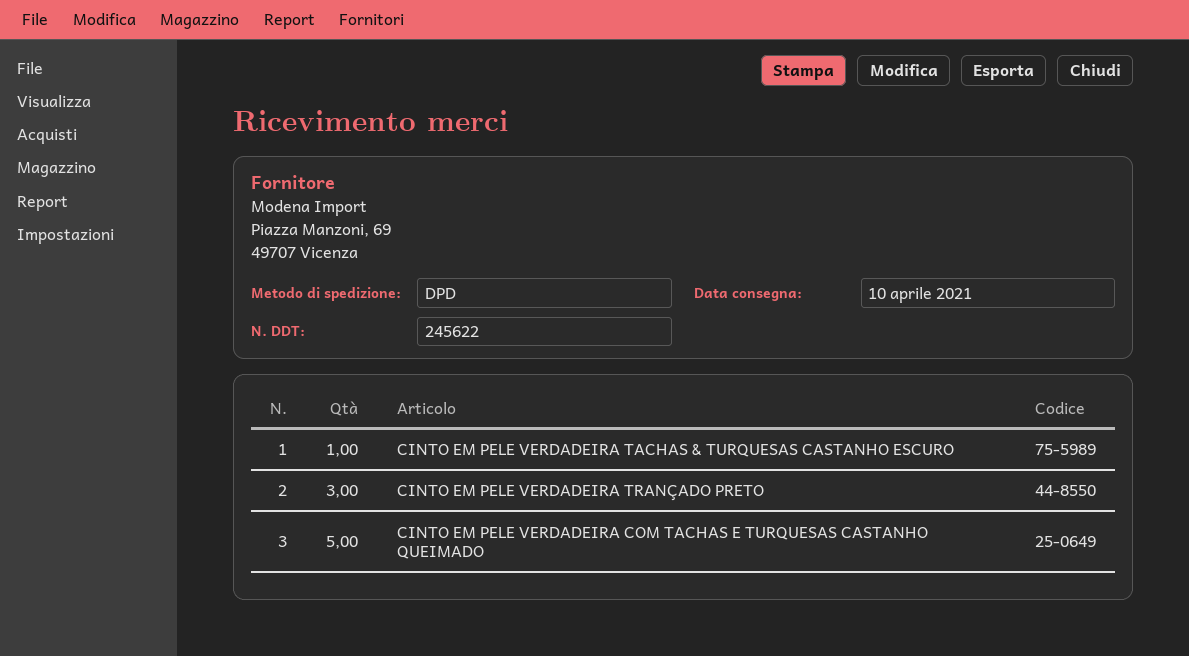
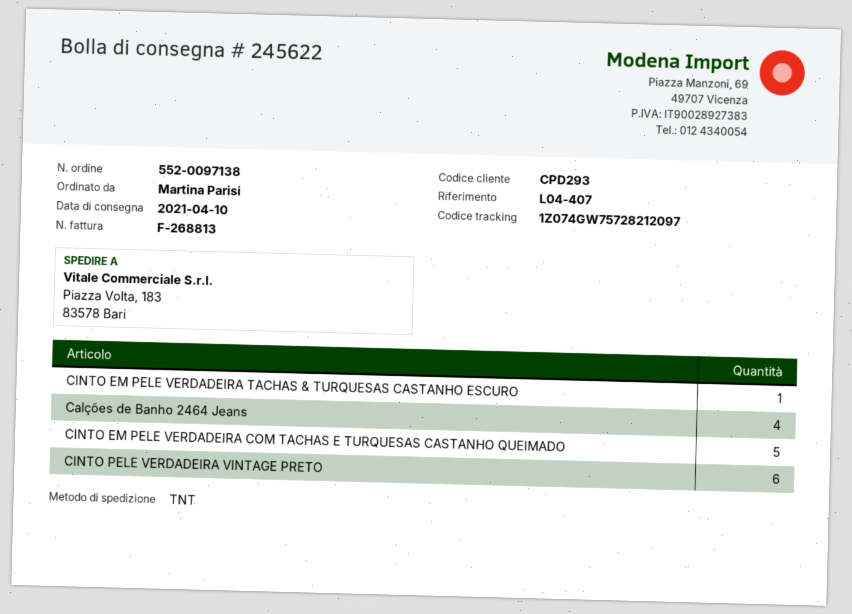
shipping method: DPD -> TNT
CINTO EM PELE VERDADEIRA TRANÇADO PRETO: 3 -> none
Calções de Banho 2464 Jeans: none -> 4
CINTO PELE VERDADEIRA VINTAGE PRETO: none -> 6

